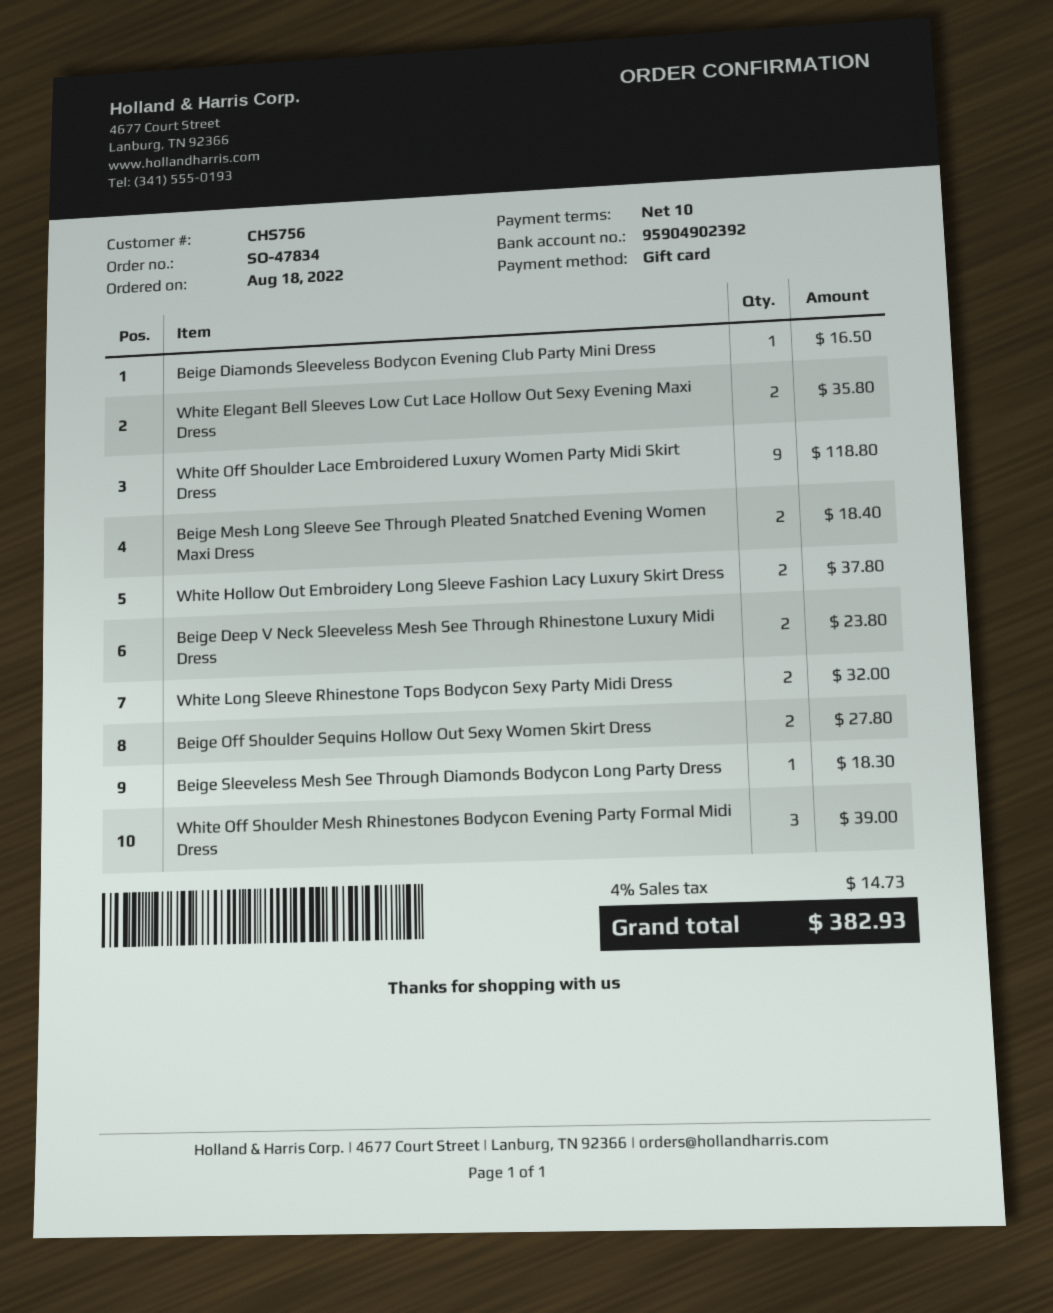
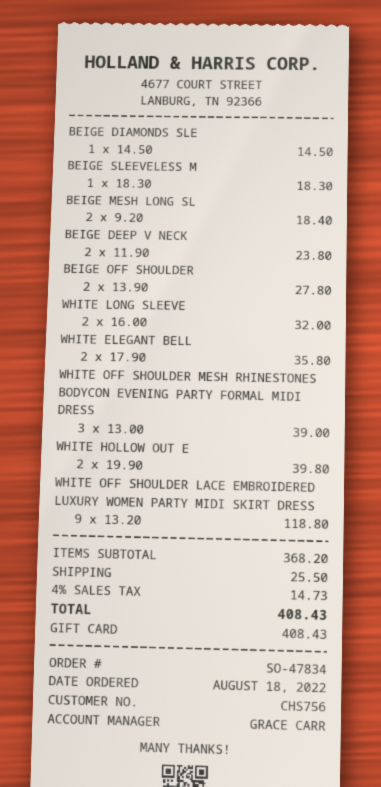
Beige Diamonds Sleeveless Bodycon Evening Club Party Mini Dress: 1 for 16.50 -> 1 for 14.50
White Hollow Out Embroidery Long Sleeve Fashion Lacy Luxury Skirt Dress: 2 for 37.80 -> 2 for 39.80
shipping: none -> 25.50
total: 382.93 -> 408.43

